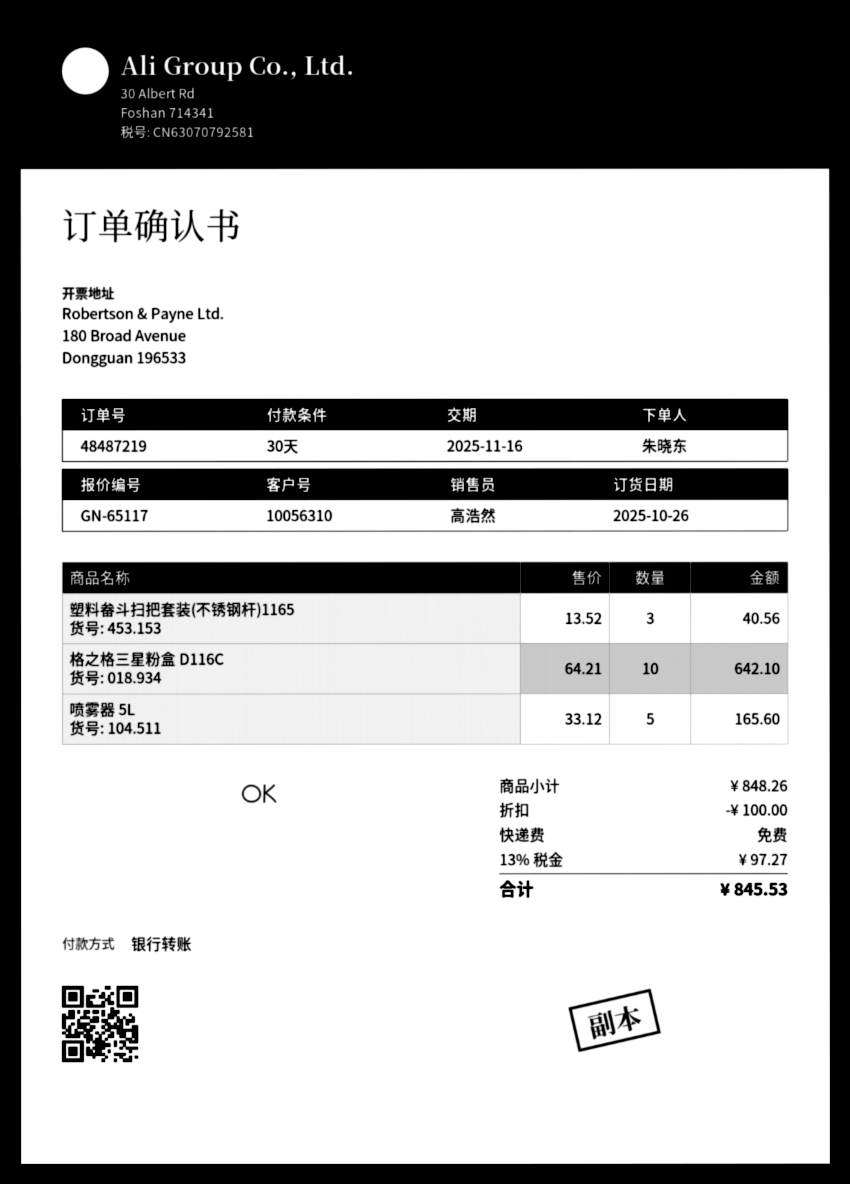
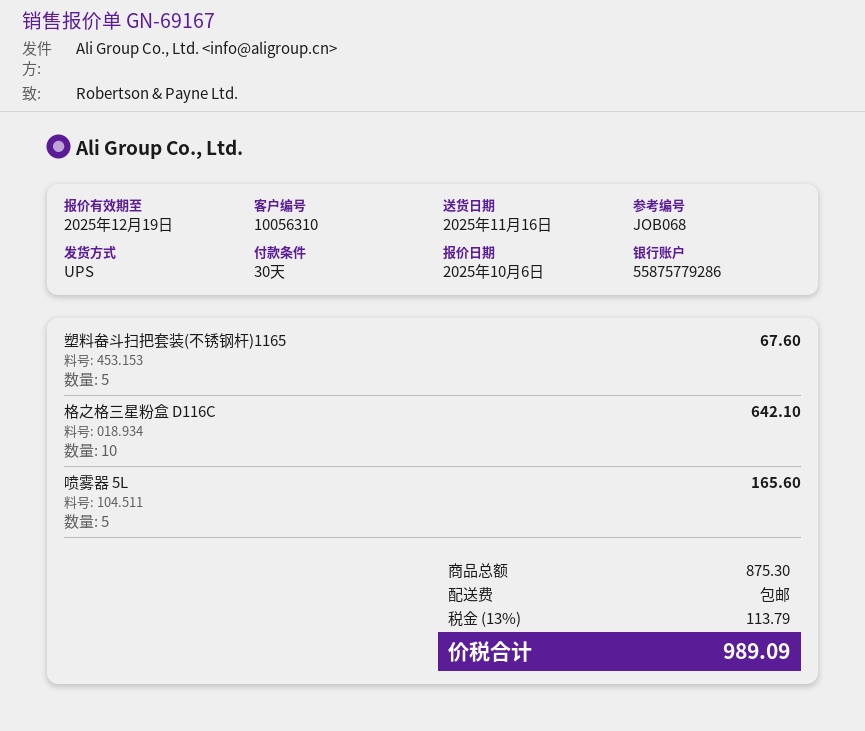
quote number: GN-65117 -> GN-69167
塑料畚斗扫把套装(不锈钢杆)1165: 3 for 40.56 -> 5 for 67.60
subtotal: 848.26 -> 875.30
discount: 100.00 -> none
tax: 13% = 97.27 -> 13% = 113.79
total: 845.53 -> 989.09

